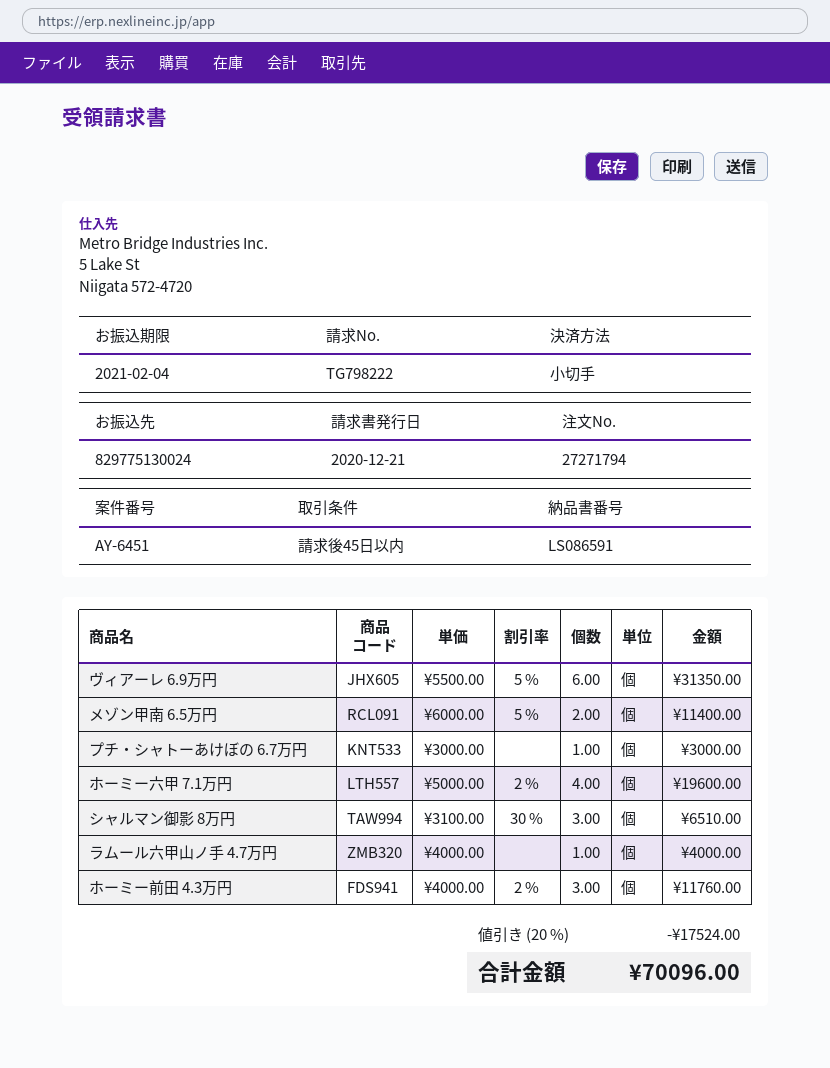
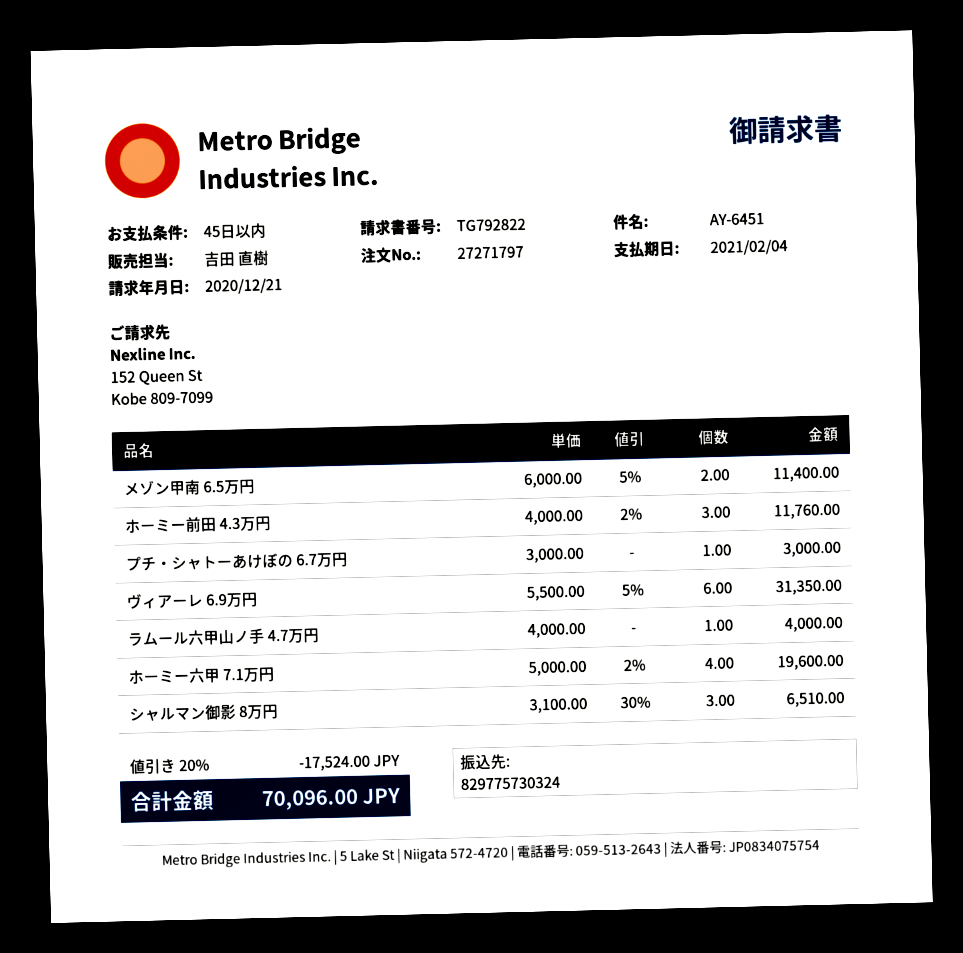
order number: 27271794 -> 27271797
invoice number: TG798222 -> TG792822
bank account: 829775130024 -> 829775730324

